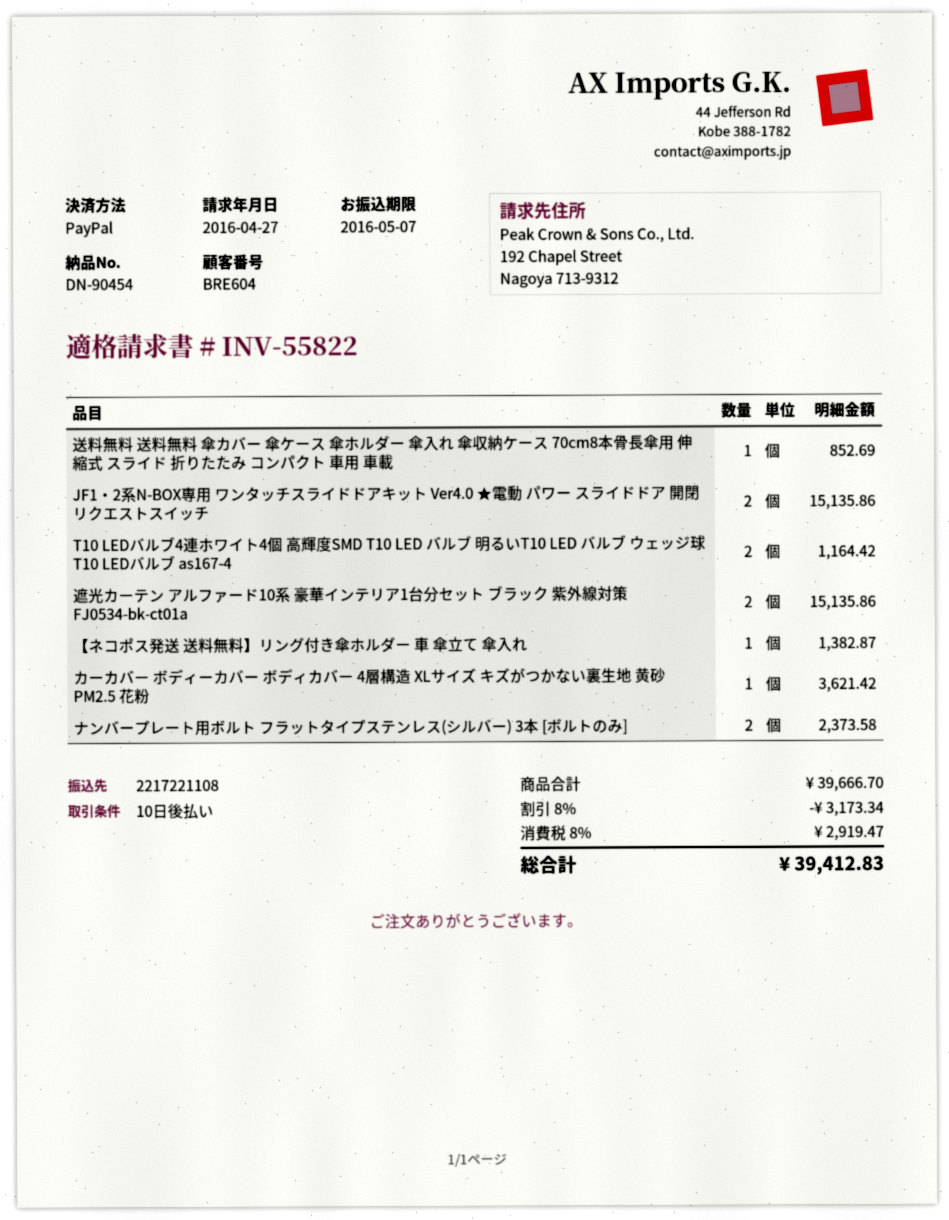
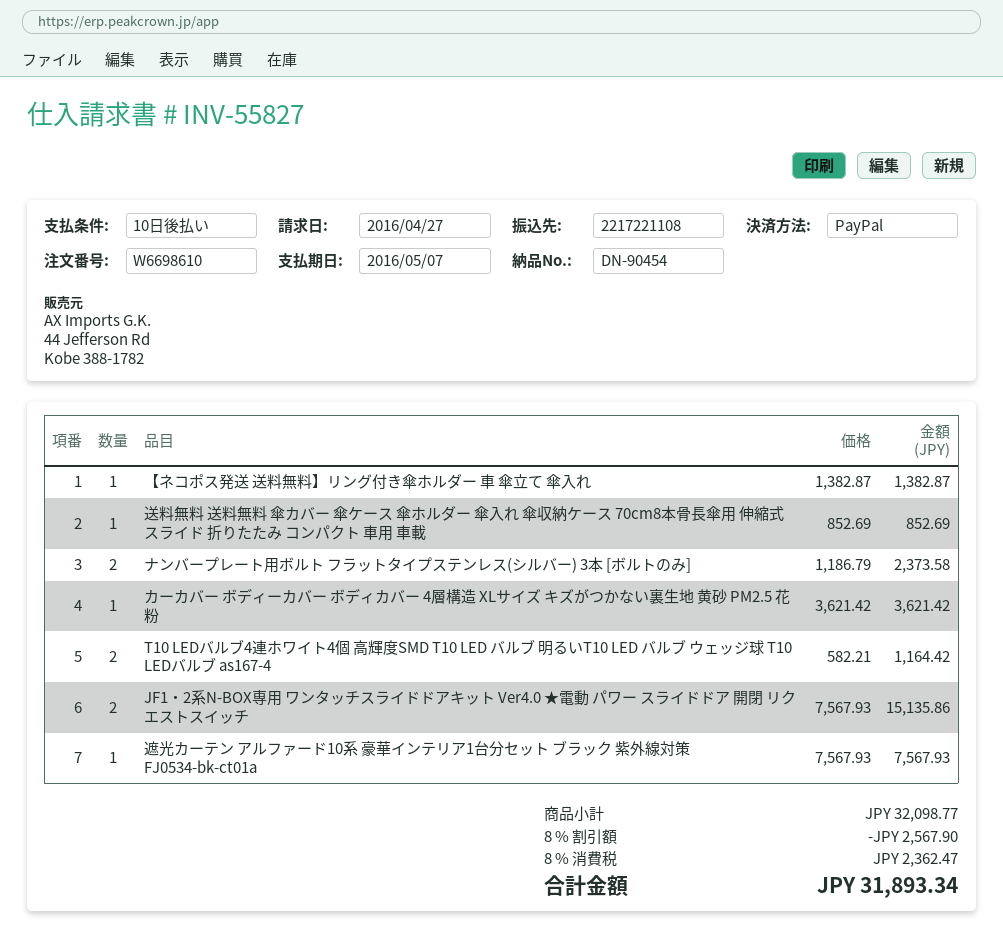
invoice number: INV-55822 -> INV-55827
遮光カーテン アルファード10系 豪華インテリア1台分セット ブラック 紫外線対策 FJ0534-bk-ct01a: 2 for 15135.86 -> 1 for 7567.93
subtotal: 39666.70 -> 32098.77
discount: 8% = 3173.34 -> 8% = 2567.90
tax: 8% = 2919.47 -> 8% = 2362.47
total: 39412.83 -> 31893.34

